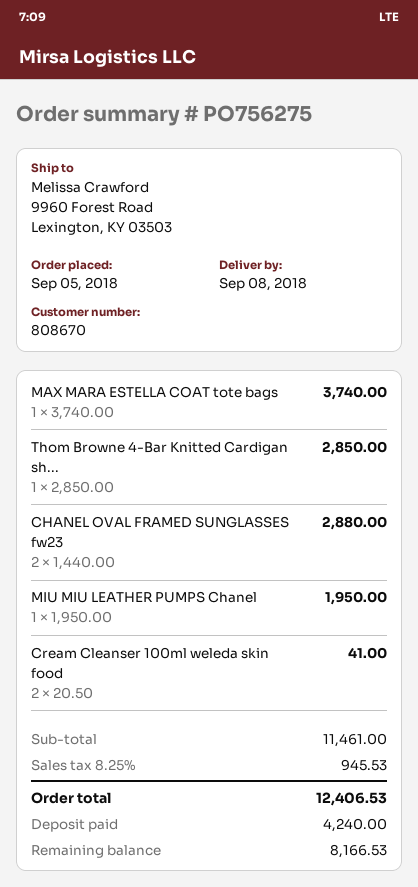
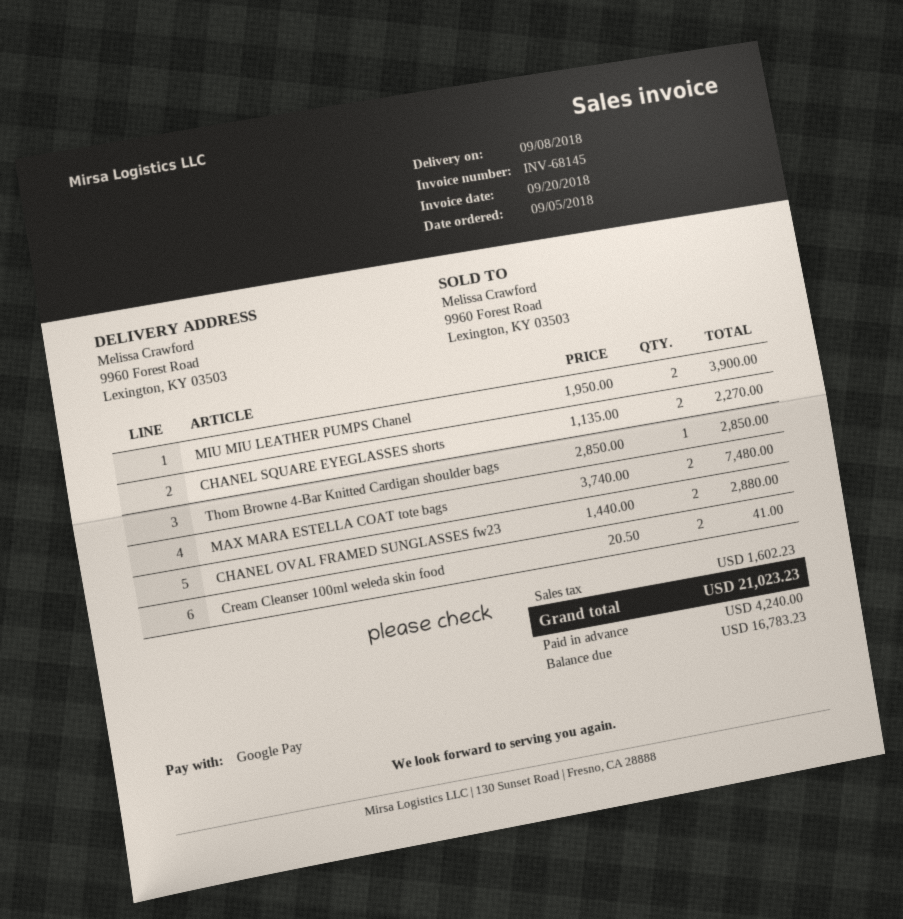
MAX MARA ESTELLA COAT tote bags: 1 x 3740.00 = 3740.00 -> 2 x 3740.00 = 7480.00
MIU MIU LEATHER PUMPS Chanel: 1 x 1950.00 = 1950.00 -> 2 x 1950.00 = 3900.00
CHANEL SQUARE EYEGLASSES shorts: none -> 2 x 1135.00 = 2270.00
tax: 945.53 -> 1602.23
total: 12406.53 -> 21023.23
balance: 8166.53 -> 16783.23

